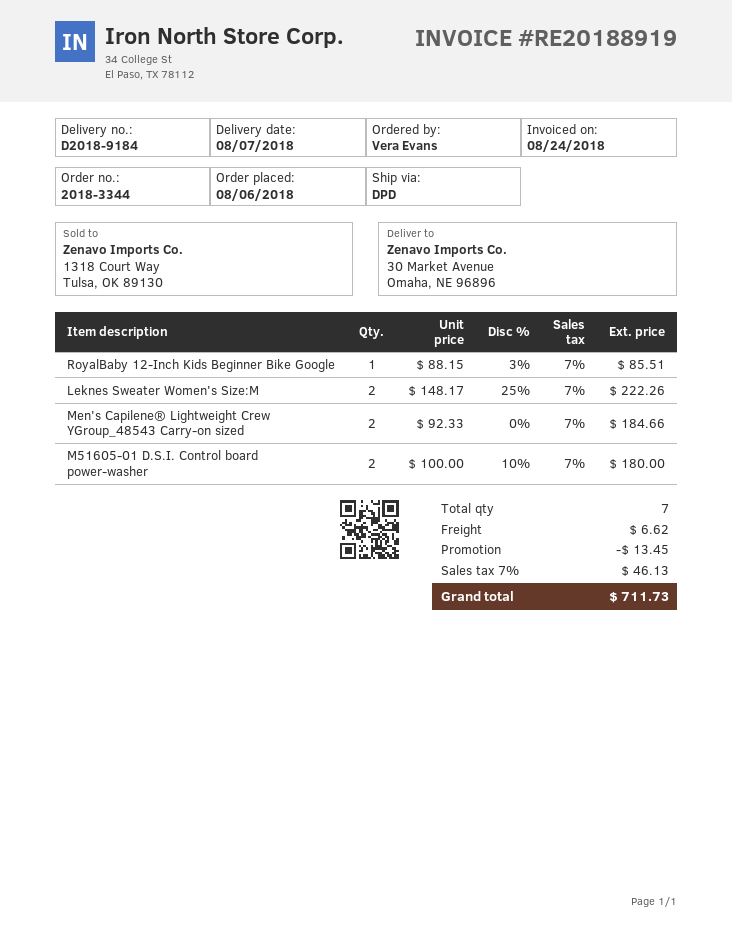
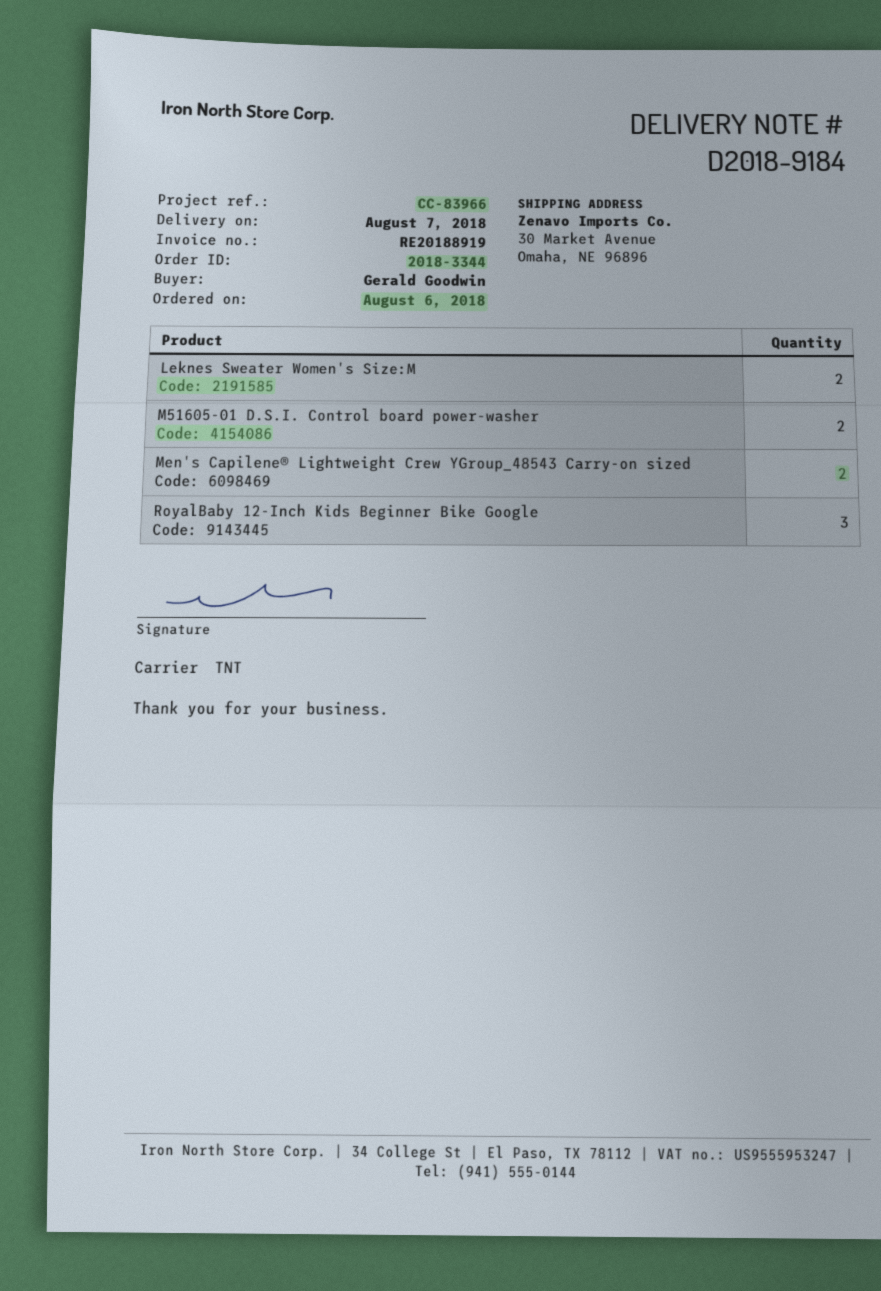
ordered by: Vera Evans -> Gerald Goodwin
shipping method: DPD -> TNT
RoyalBaby 12-Inch Kids Beginner Bike Google: 1 -> 3

